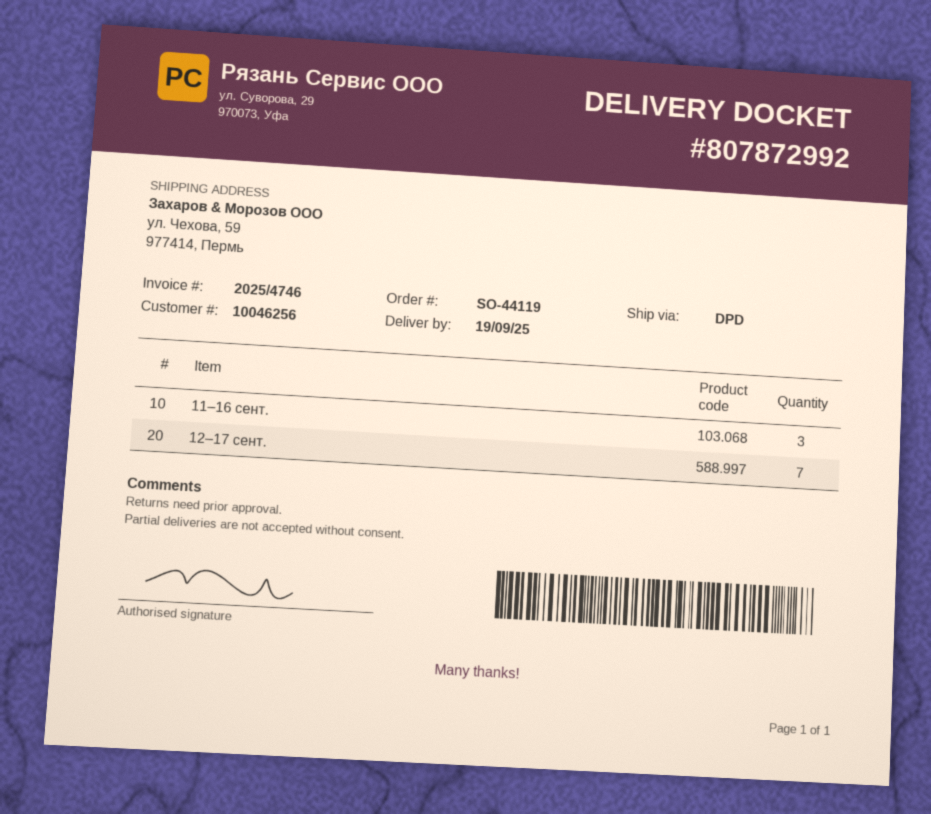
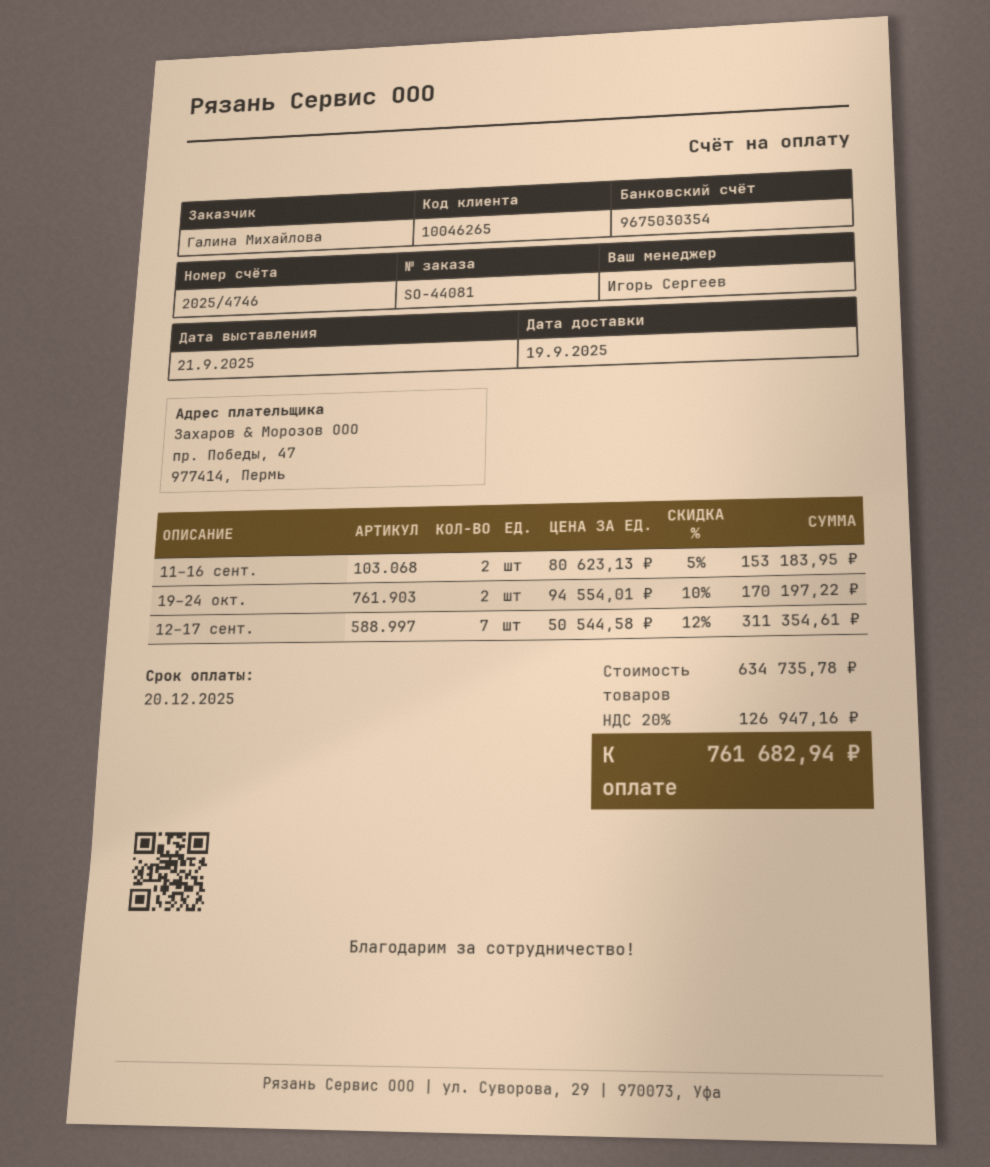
order number: SO-44119 -> SO-44081
customer number: 10046256 -> 10046265
11–16 сент.: 3 -> 2
19–24 окт.: none -> 2

